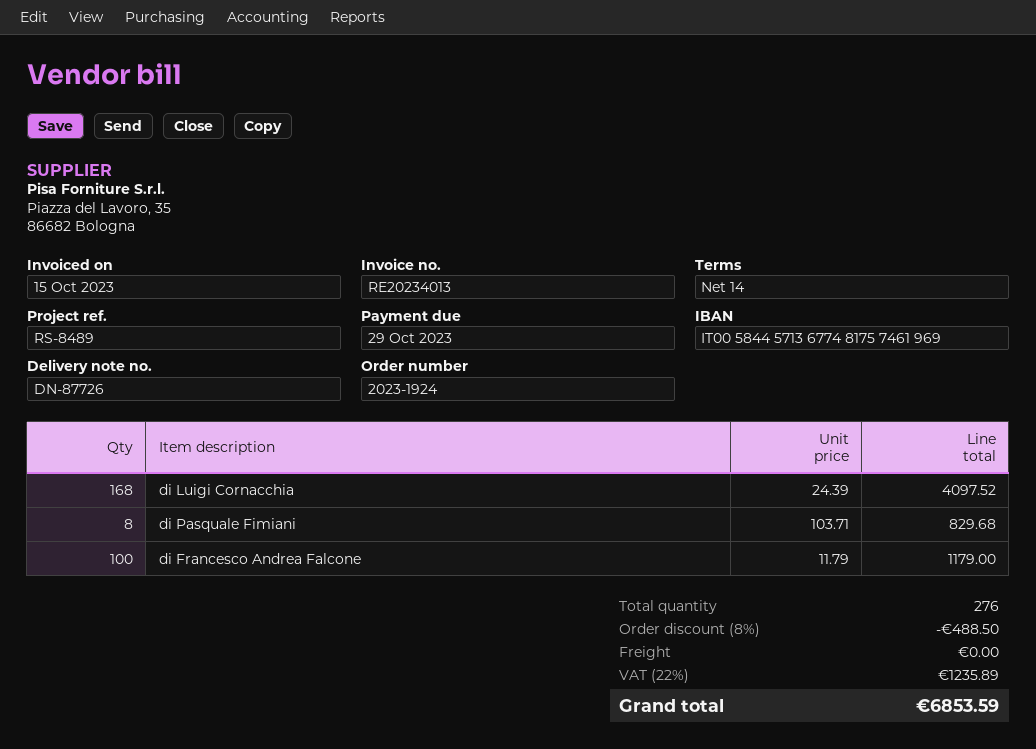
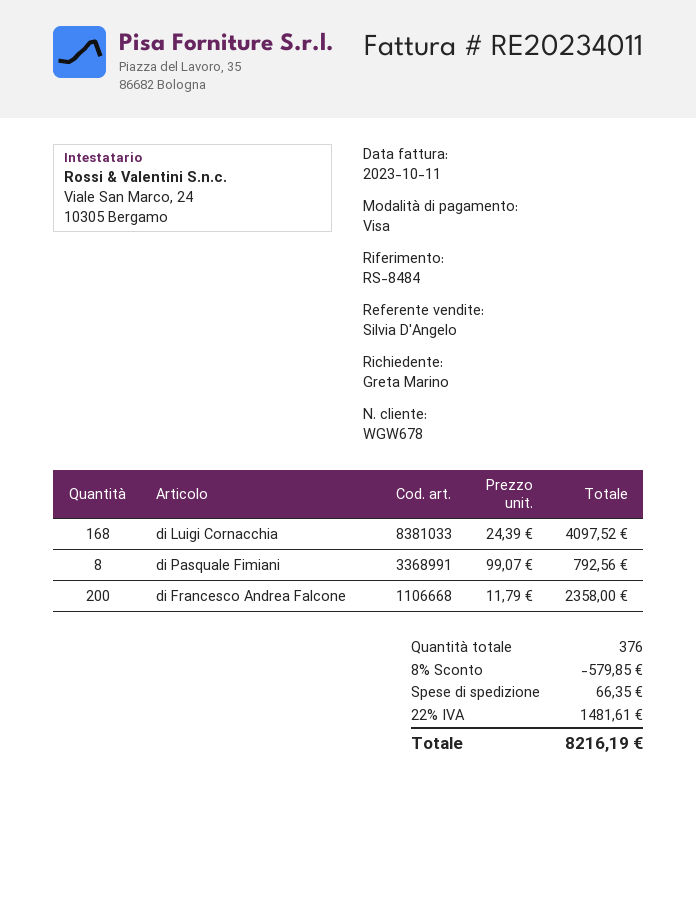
invoice number: RE20234013 -> RE20234011
invoice date: 2023-10-15 -> 2023-10-11
reference: RS-8489 -> RS-8484
di Pasquale Fimiani: 8 x 103.71 = 829.68 -> 8 x 99.07 = 792.56
di Francesco Andrea Falcone: 100 x 11.79 = 1179.00 -> 200 x 11.79 = 2358.00
total quantity: 276 -> 376
discount: 8% = 488.50 -> 8% = 579.85
shipping: 0.00 -> 66.35
tax: 22% = 1235.89 -> 22% = 1481.61
total: 6853.59 -> 8216.19

